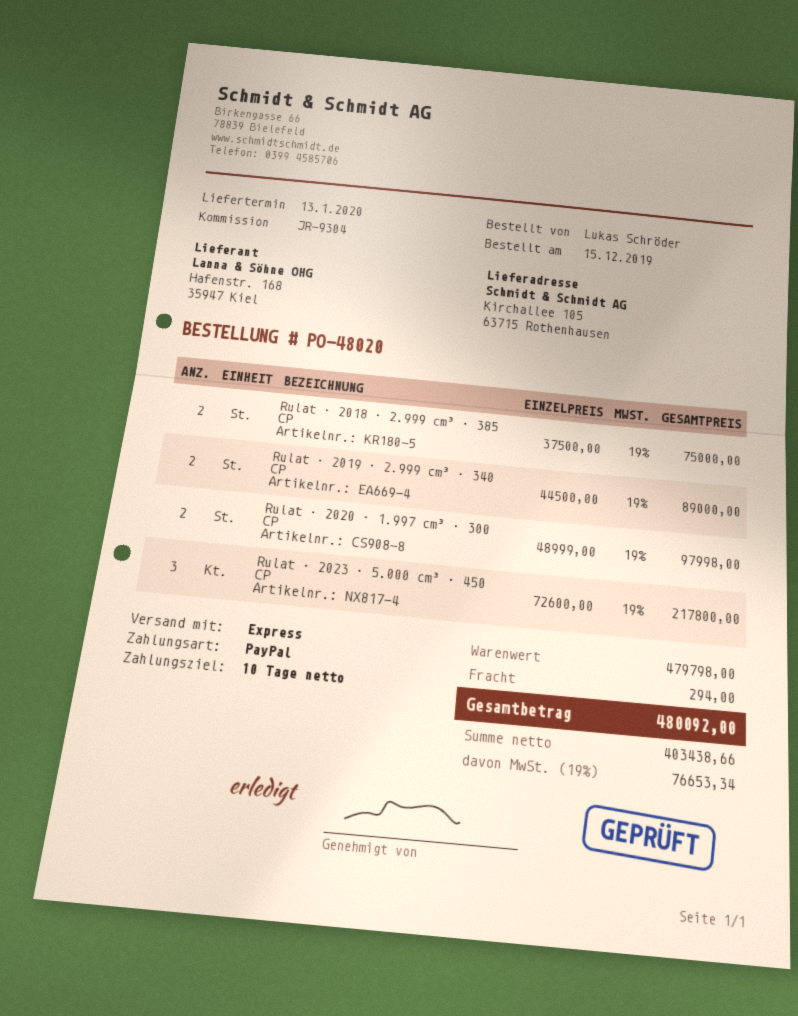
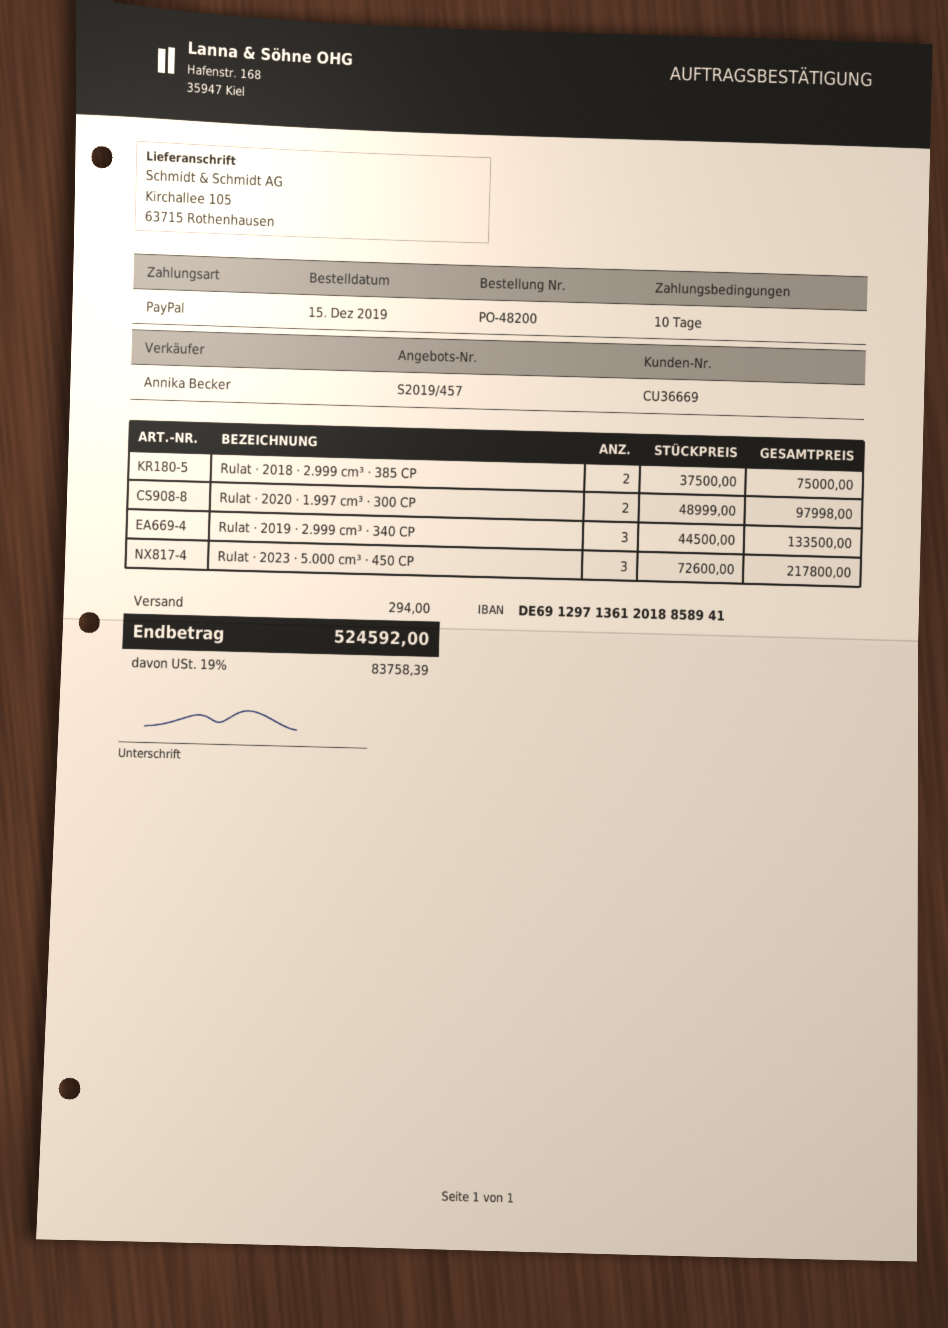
order number: PO-48020 -> PO-48200
Rulat · 2019 · 2.999 cm³ · 340 CP: 2 x 44500.00 = 89000.00 -> 3 x 44500.00 = 133500.00
tax: 19% = 76653.34 -> 19% = 83758.39
total: 480092.00 -> 524592.00

